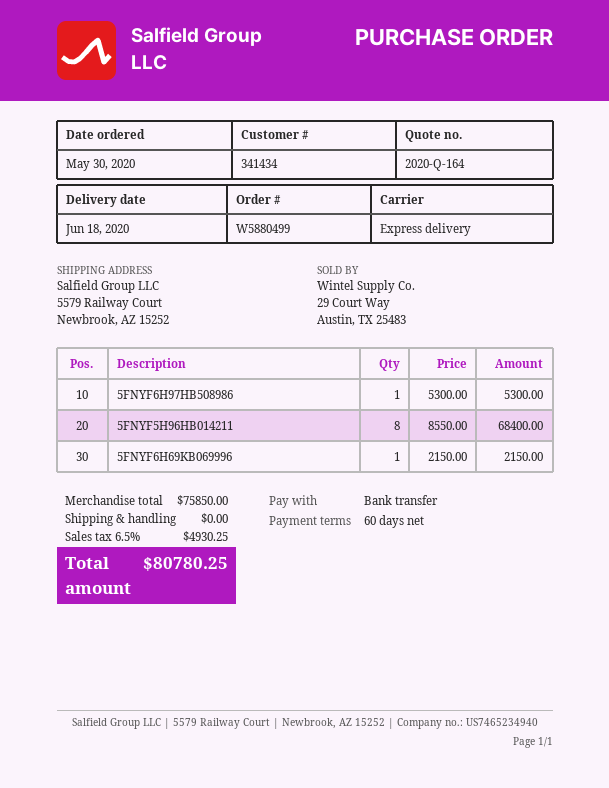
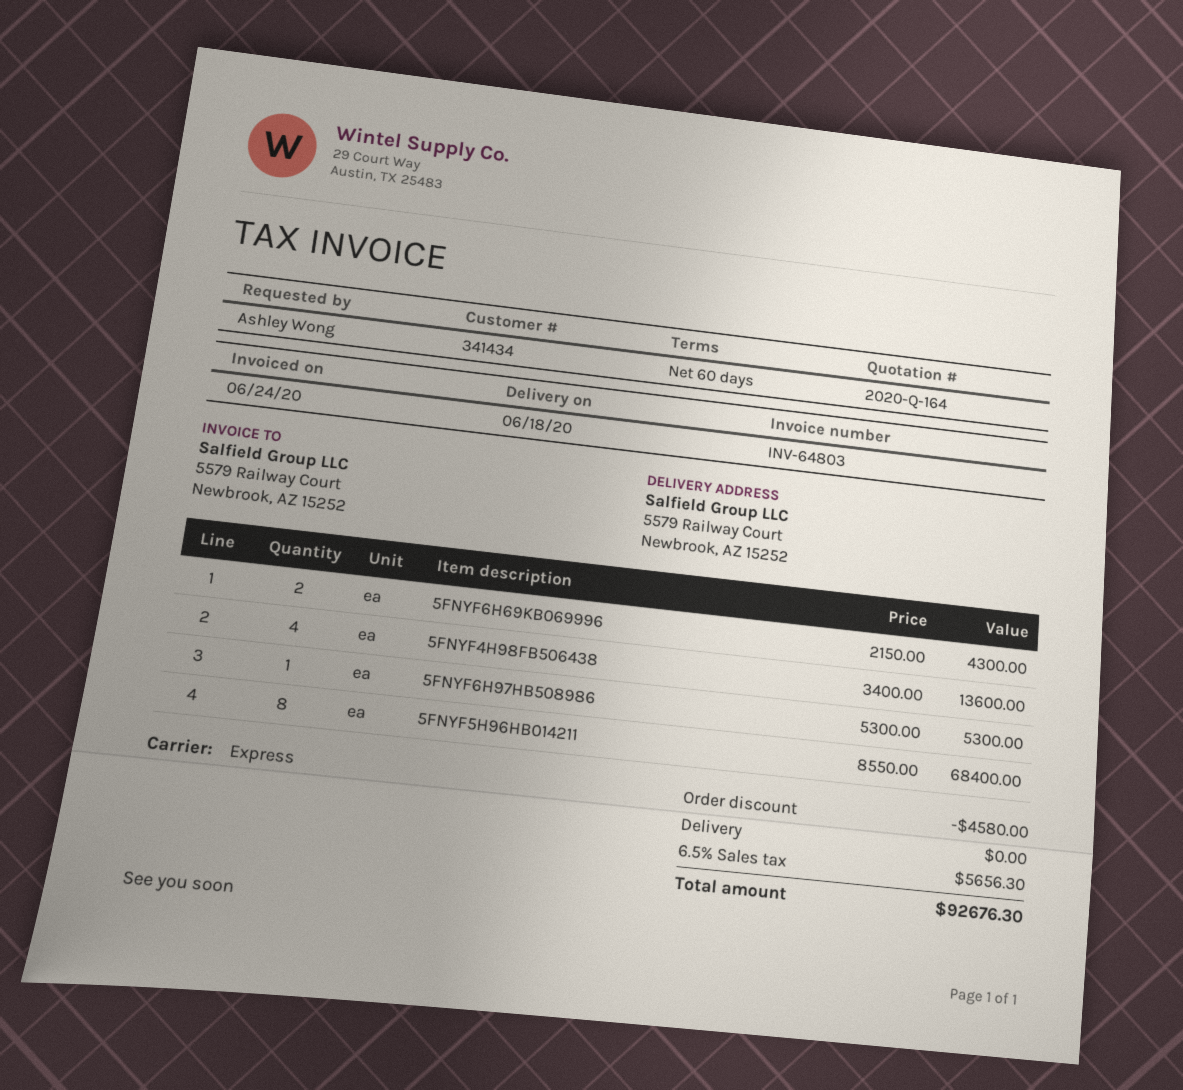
5FNYF6H69KB069996: 1 x 2150.00 = 2150.00 -> 2 x 2150.00 = 4300.00
5FNYF4H98FB506438: none -> 4 x 3400.00 = 13600.00
discount: none -> 4580.00
tax: 6.5% = 4930.25 -> 6.5% = 5656.30
total: 80780.25 -> 92676.30

